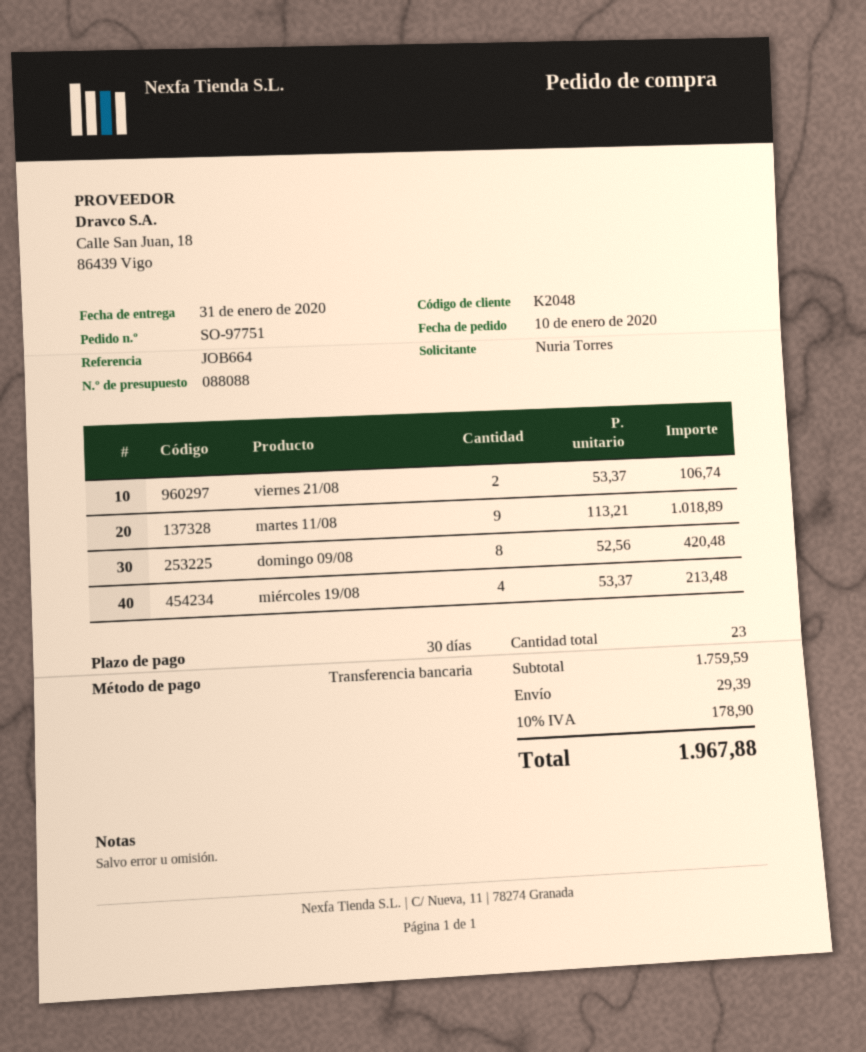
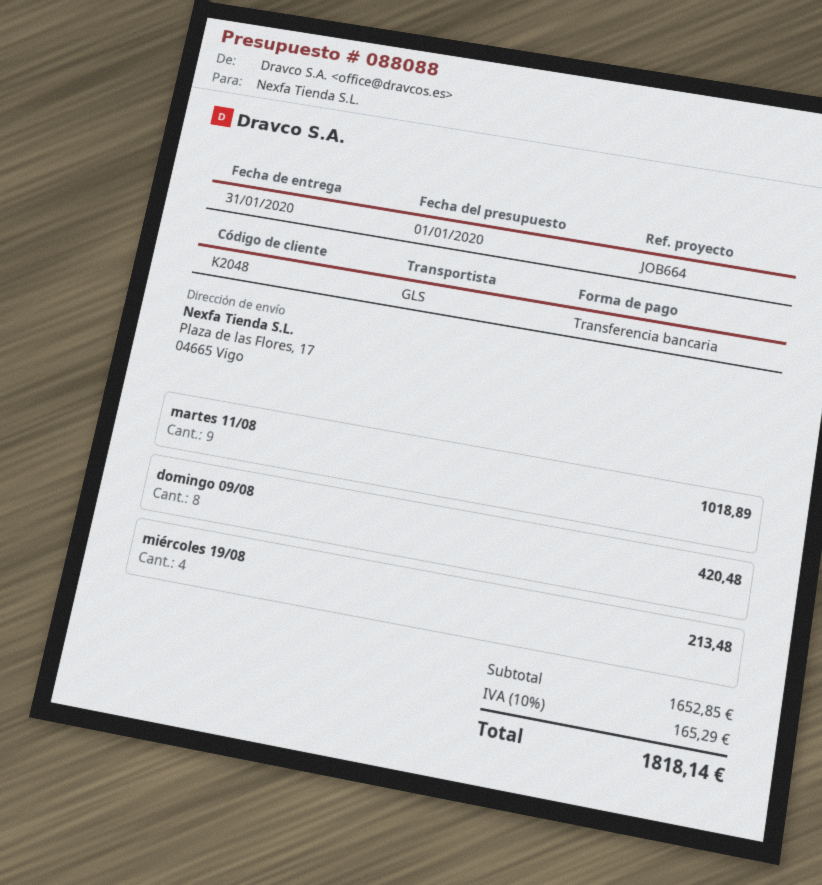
viernes 21/08: 2 for 106.74 -> none
subtotal: 1759.59 -> 1652.85
shipping: 29.39 -> none
tax: 10% = 178.90 -> 10% = 165.29
total: 1967.88 -> 1818.14

